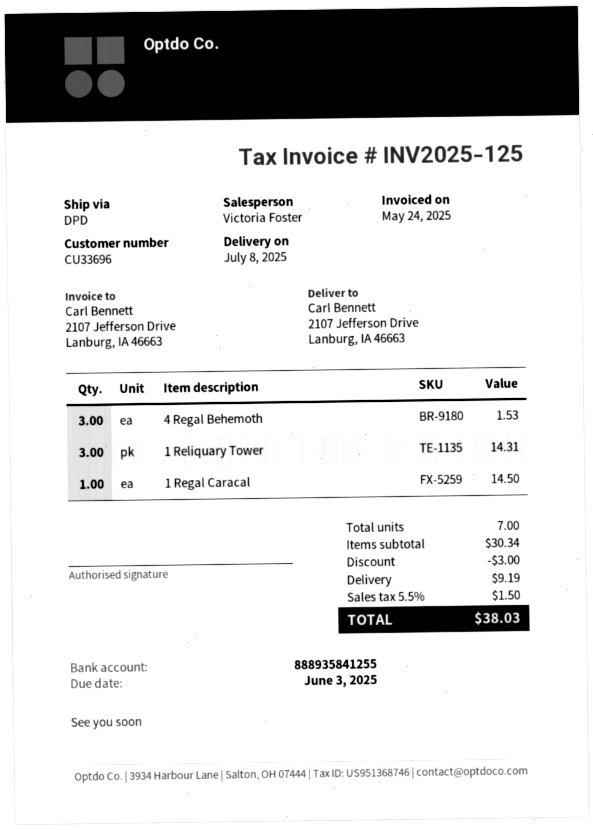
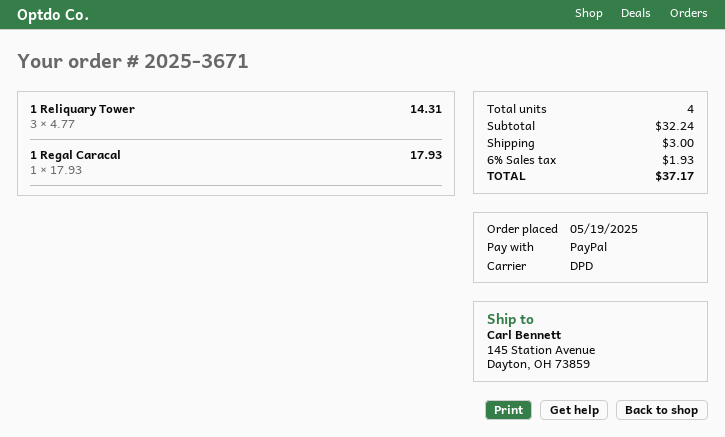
ship to: 2107 Jefferson Drive, Lanburg, IA 46663 -> 145 Station Avenue, Dayton, OH 73859
4 Regal Behemoth: 3 for 1.53 -> none
1 Regal Caracal: 1 for 14.50 -> 1 for 17.93
total quantity: 7 -> 4
subtotal: 30.34 -> 32.24
discount: 3.00 -> none
shipping: 9.19 -> 3.00
tax: 5.5% = 1.50 -> 6% = 1.93
total: 38.03 -> 37.17

